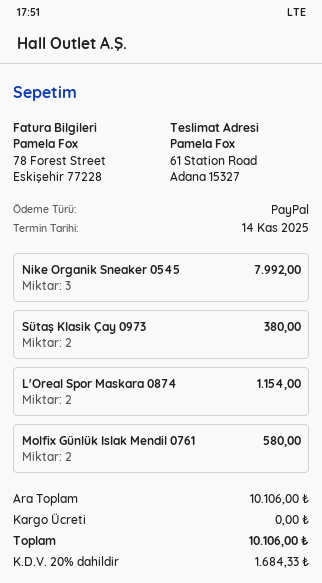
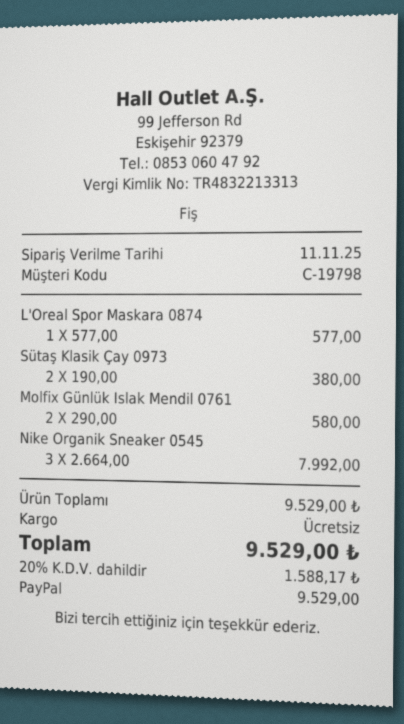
L'Oreal Spor Maskara 0874: 2 for 1154.00 -> 1 for 577.00
subtotal: 10106.00 -> 9529.00
tax: 20% = 1684.33 -> 20% = 1588.17
total: 10106.00 -> 9529.00

